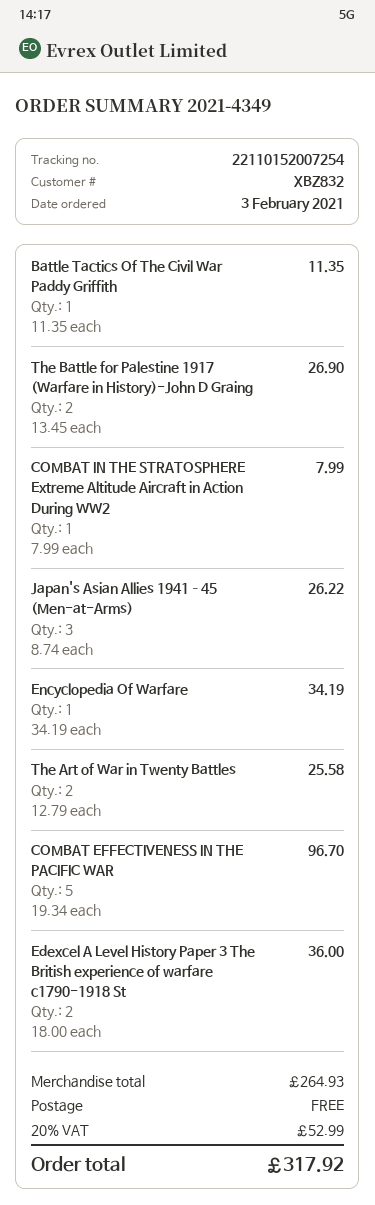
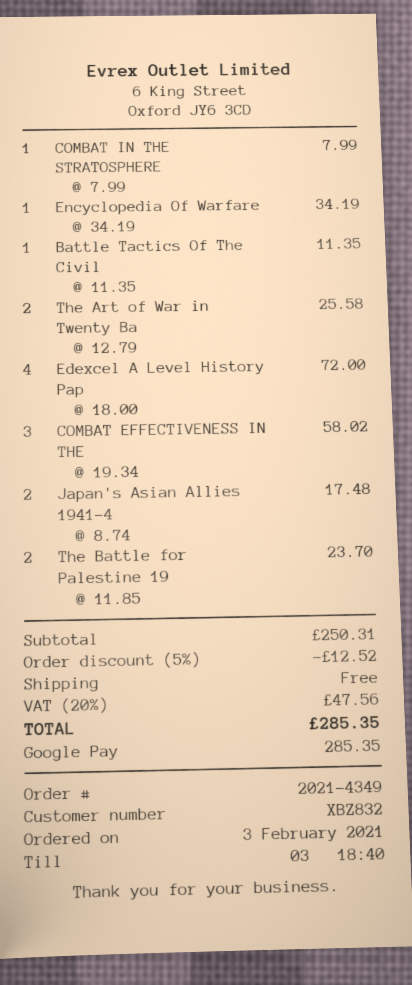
The Battle for Palestine 1917 (Warfare in History)-John D Graing: 2 x 13.45 = 26.90 -> 2 x 11.85 = 23.70
Japan's Asian Allies 1941–45 (Men-at-Arms): 3 x 8.74 = 26.22 -> 2 x 8.74 = 17.48
COMBAT EFFECTIVENESS IN THE PACIFIC WAR: 5 x 19.34 = 96.70 -> 3 x 19.34 = 58.02
Edexcel A Level History Paper 3 The British experience of warfare c1790-1918 St: 2 x 18.00 = 36.00 -> 4 x 18.00 = 72.00
subtotal: 264.93 -> 250.31
discount: none -> 5% = 12.52
tax: 20% = 52.99 -> 20% = 47.56
total: 317.92 -> 285.35

